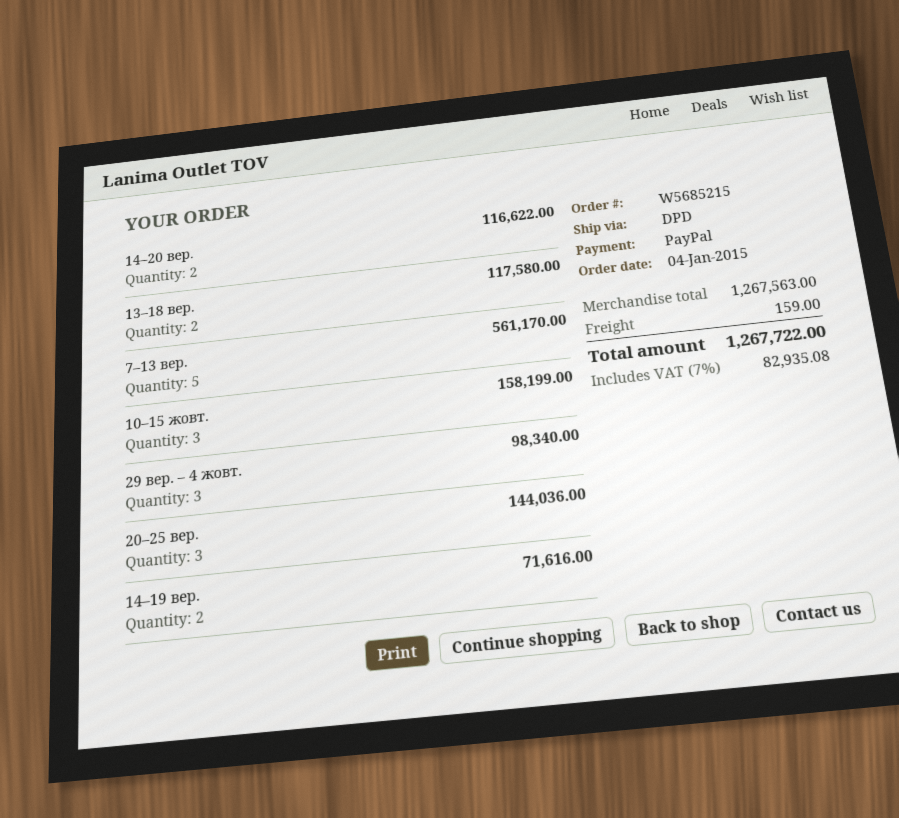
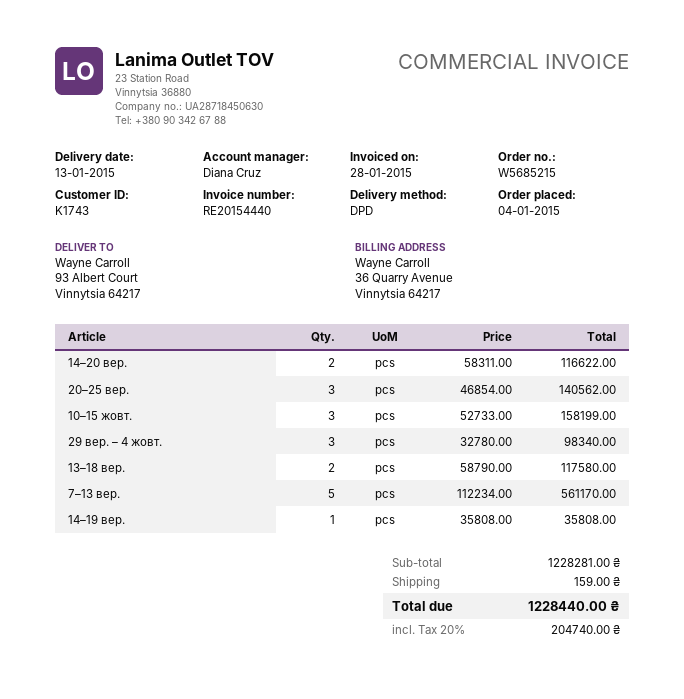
20–25 вер.: 3 for 144036.00 -> 3 for 140562.00
14–19 вер.: 2 for 71616.00 -> 1 for 35808.00
subtotal: 1267563.00 -> 1228281.00
tax: 7% = 82935.08 -> 20% = 204740.00
total: 1267722.00 -> 1228440.00

